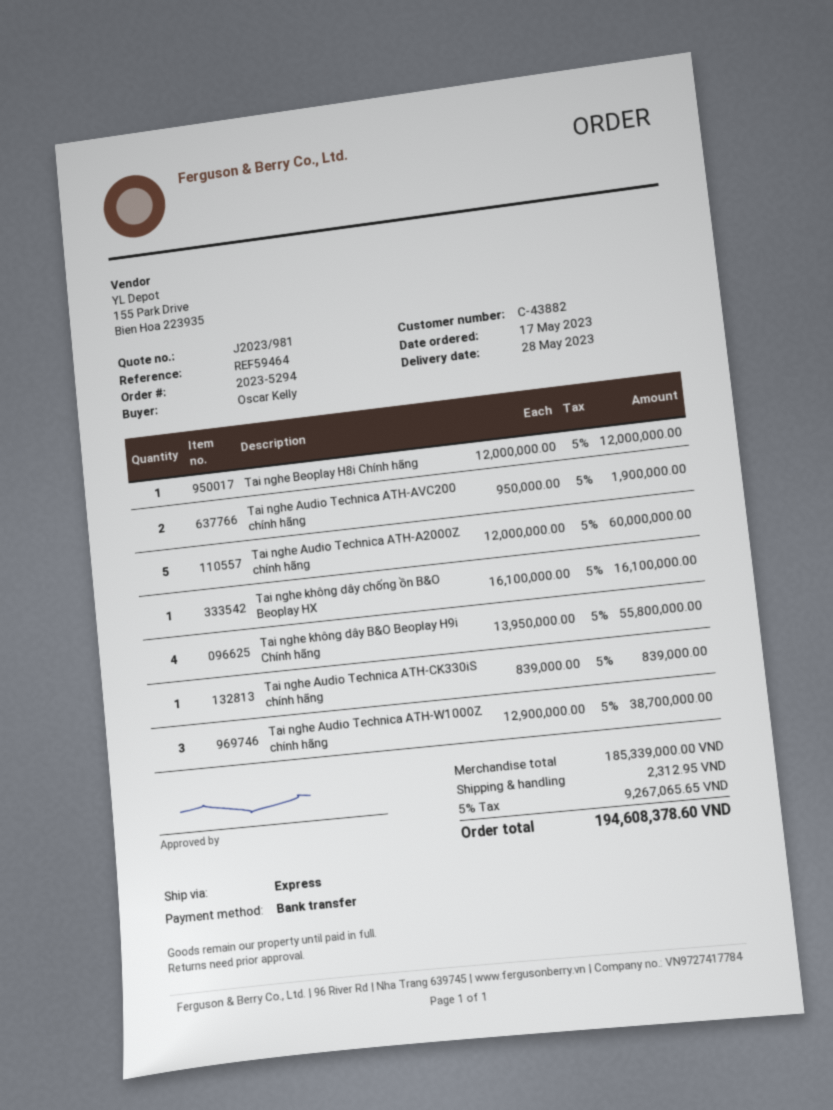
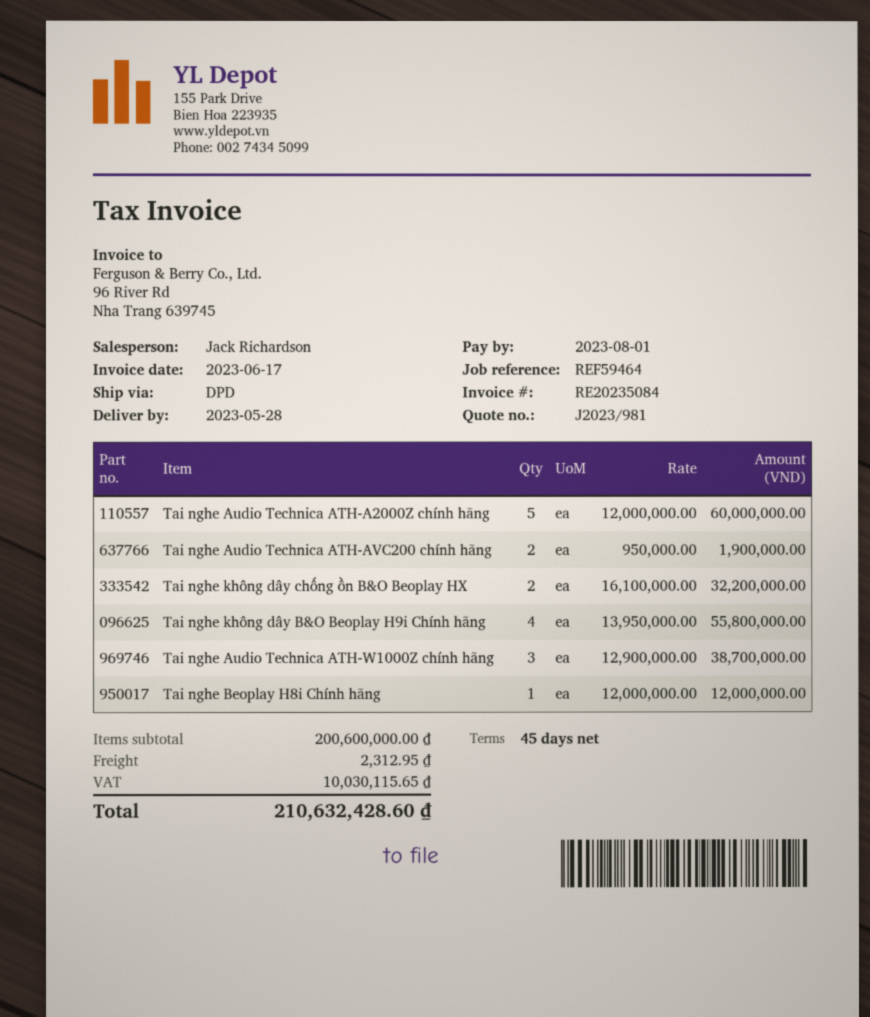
shipping method: express -> DPD
Tai nghe không dây chống ồn B&O Beoplay HX: 1 x 16100000.00 = 16100000.00 -> 2 x 16100000.00 = 32200000.00
Tai nghe Audio Technica ATH-CK330iS chính hãng: 1 x 839000.00 = 839000.00 -> none
subtotal: 185339000.00 -> 200600000.00
tax: 9267065.65 -> 10030115.65
total: 194608378.60 -> 210632428.60

